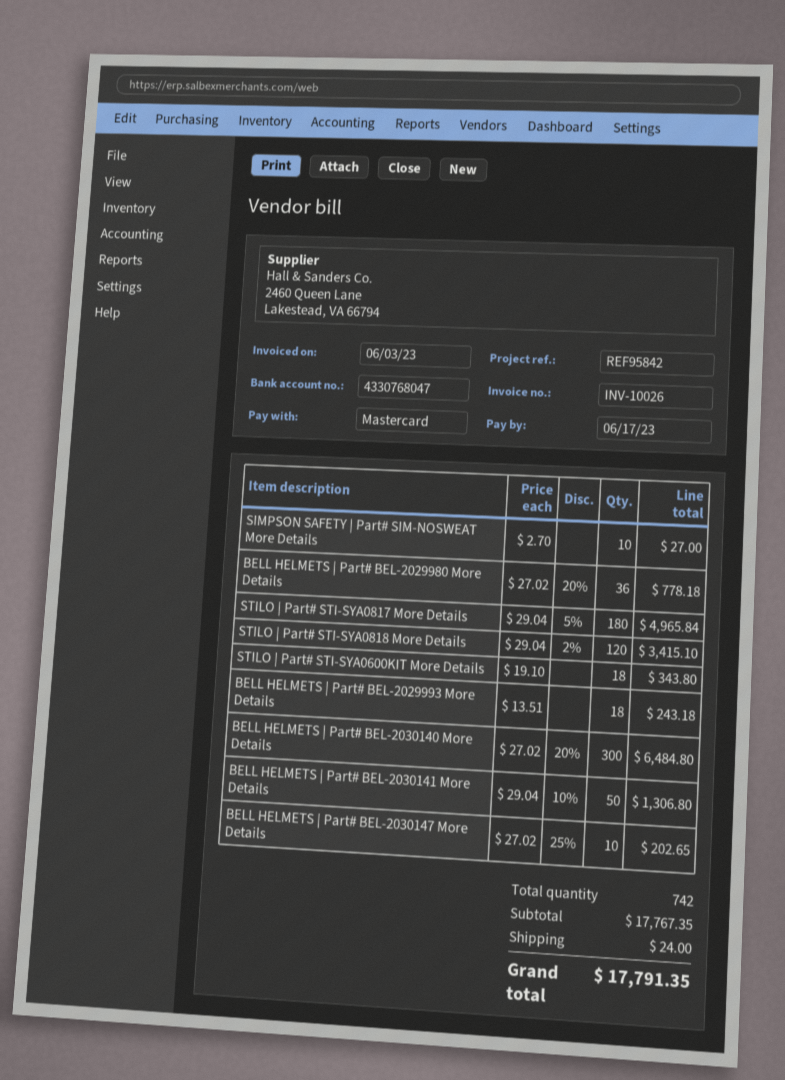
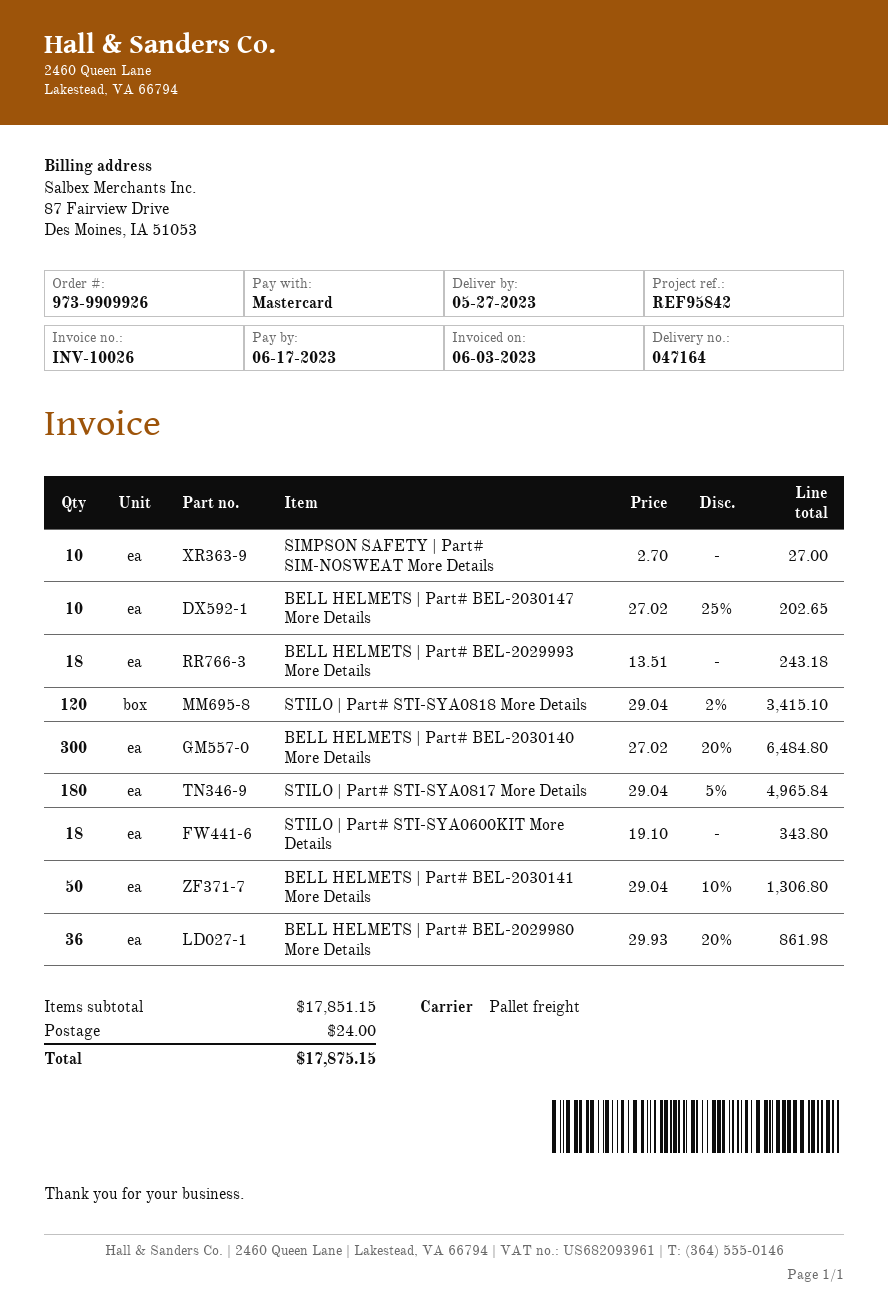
BELL HELMETS | Part# BEL-2029980 More Details: 36 x 27.02 - 20% = 778.18 -> 36 x 29.93 - 20% = 861.98
subtotal: 17767.35 -> 17851.15
total: 17791.35 -> 17875.15

